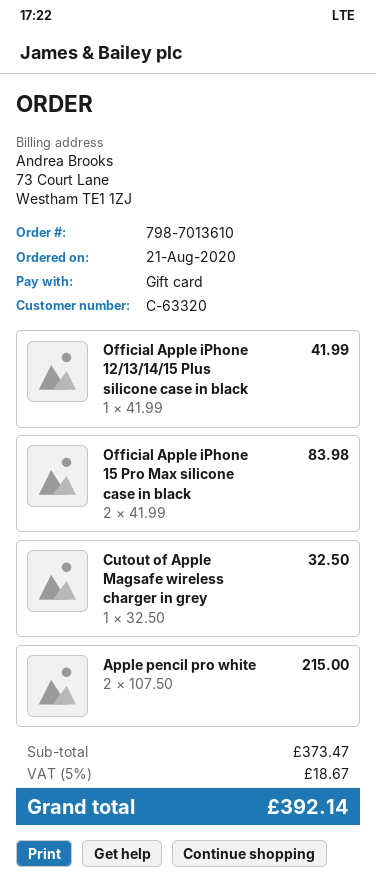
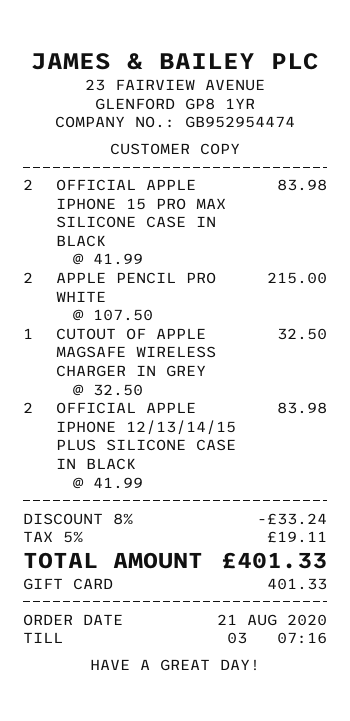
Official Apple iPhone 12/13/14/15 Plus silicone case in black: 1 x 41.99 = 41.99 -> 2 x 41.99 = 83.98
discount: none -> 8% = 33.24
tax: 5% = 18.67 -> 5% = 19.11
total: 392.14 -> 401.33

